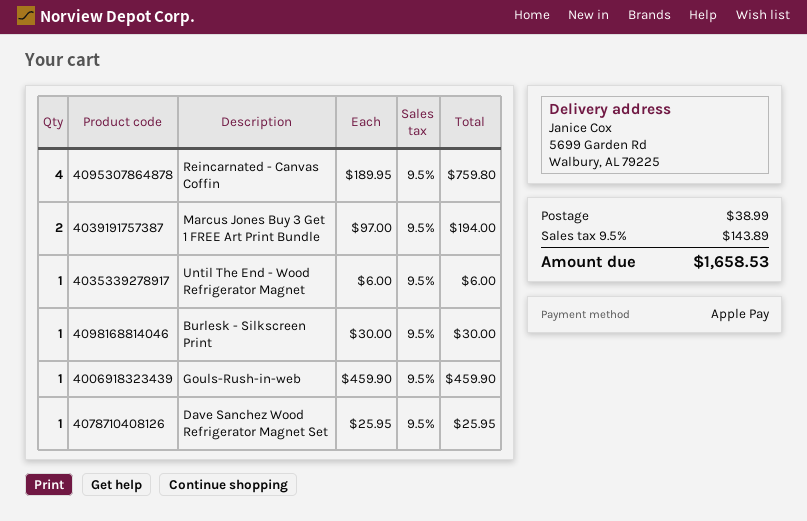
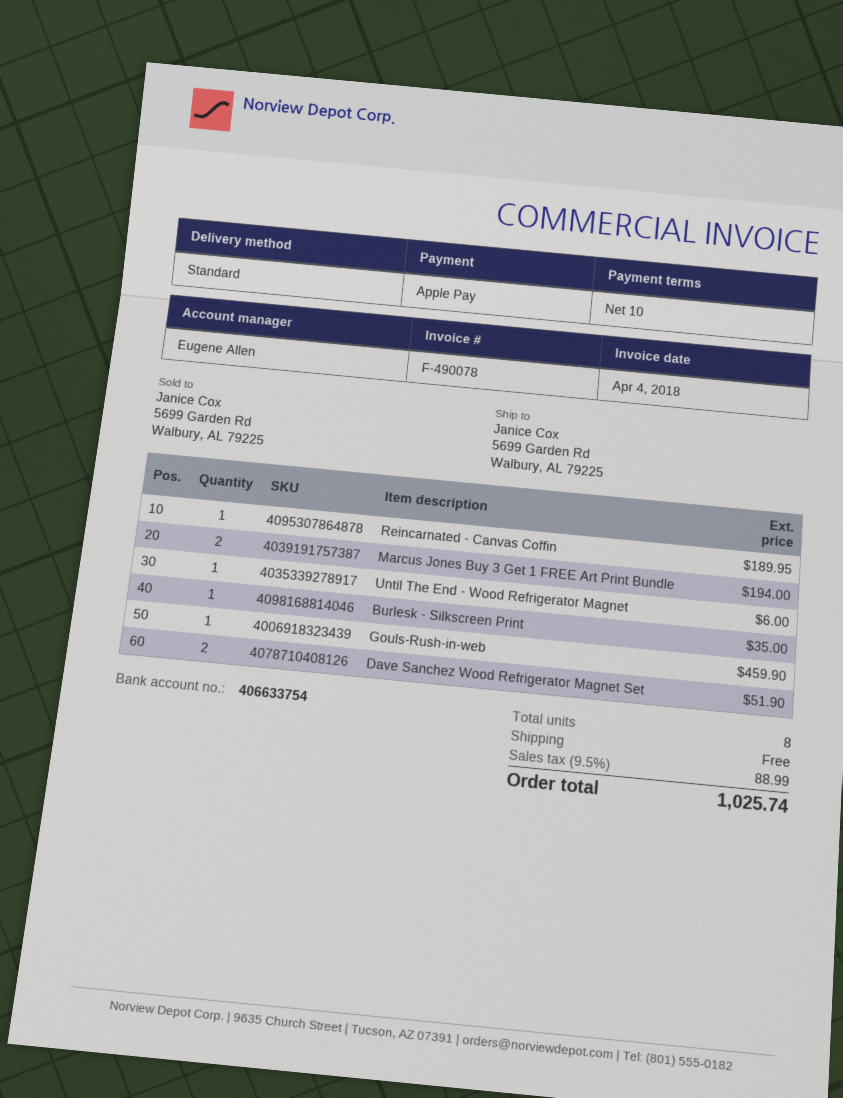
Reincarnated - Canvas Coffin: 4 for 759.80 -> 1 for 189.95
Burlesk - Silkscreen Print: 1 for 30.00 -> 1 for 35.00
Dave Sanchez Wood Refrigerator Magnet Set: 1 for 25.95 -> 2 for 51.90
shipping: 38.99 -> 0.00
tax: 9.5% = 143.89 -> 9.5% = 88.99
total: 1658.53 -> 1025.74

